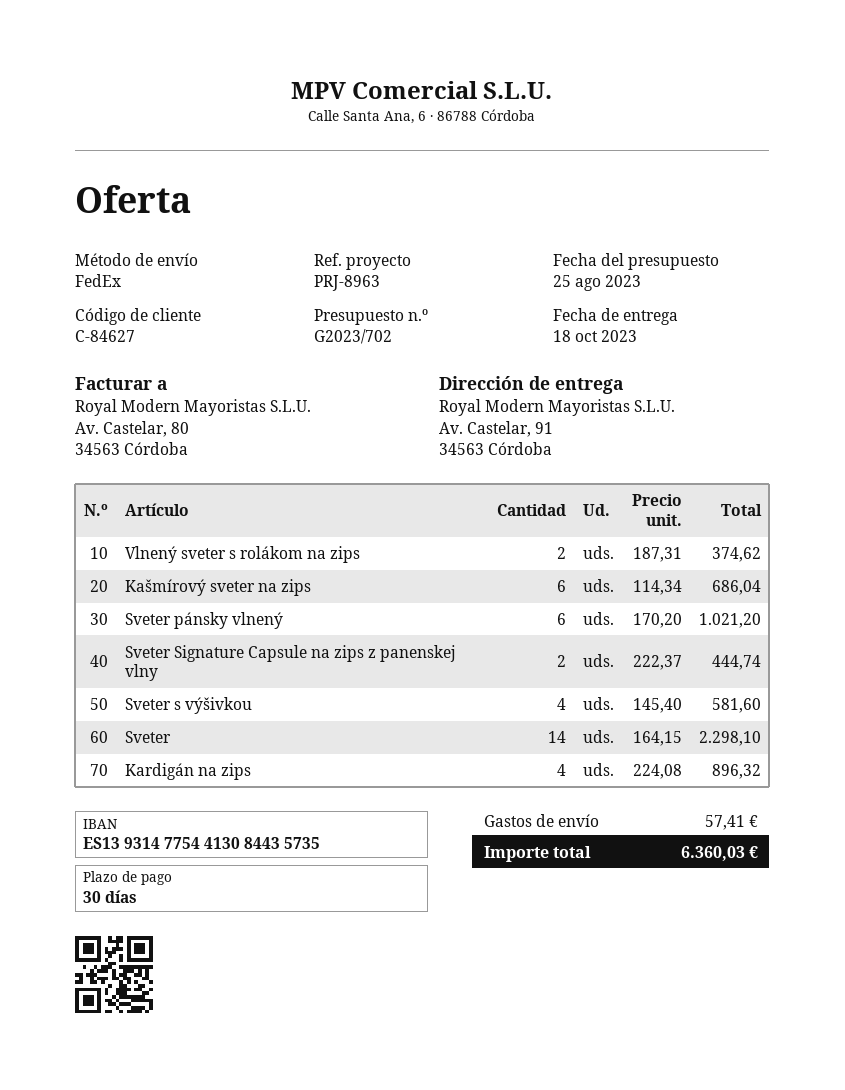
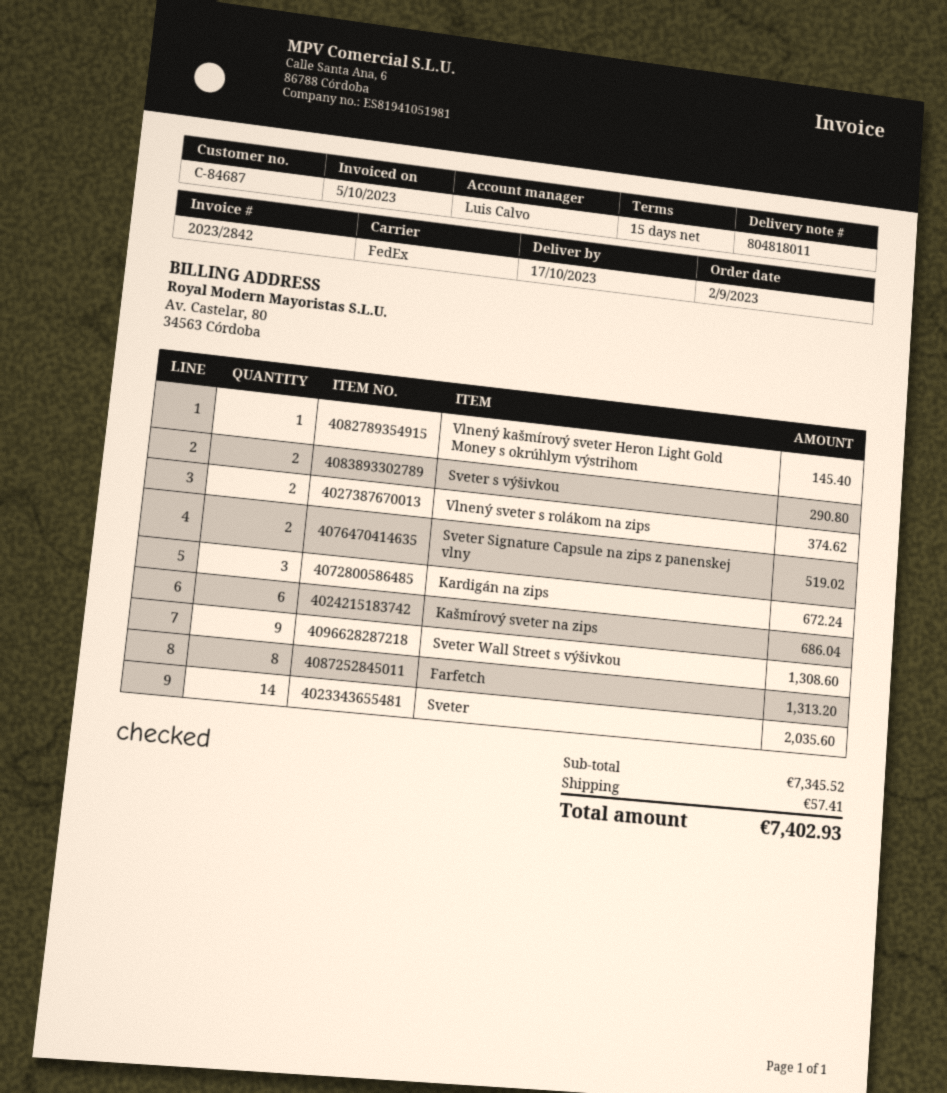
delivery date: 2023-10-18 -> 2023-10-17
payment terms: 30 days -> 15 days
customer number: C-84627 -> C-84687
Sveter pánsky vlnený: 6 for 1021.20 -> none
Sveter Signature Capsule na zips z panenskej vlny: 2 for 444.74 -> 2 for 519.02
Sveter s výšivkou: 4 for 581.60 -> 2 for 290.80
Sveter: 14 for 2298.10 -> 14 for 2035.60
Kardigán na zips: 4 for 896.32 -> 3 for 672.24
Vlnený kašmírový sveter Heron Light Gold Money s okrúhlym výstrihom: none -> 1 for 145.40
Sveter Wall Street s výšivkou: none -> 9 for 1308.60
Farfetch: none -> 8 for 1313.20
total: 6360.03 -> 7402.93

